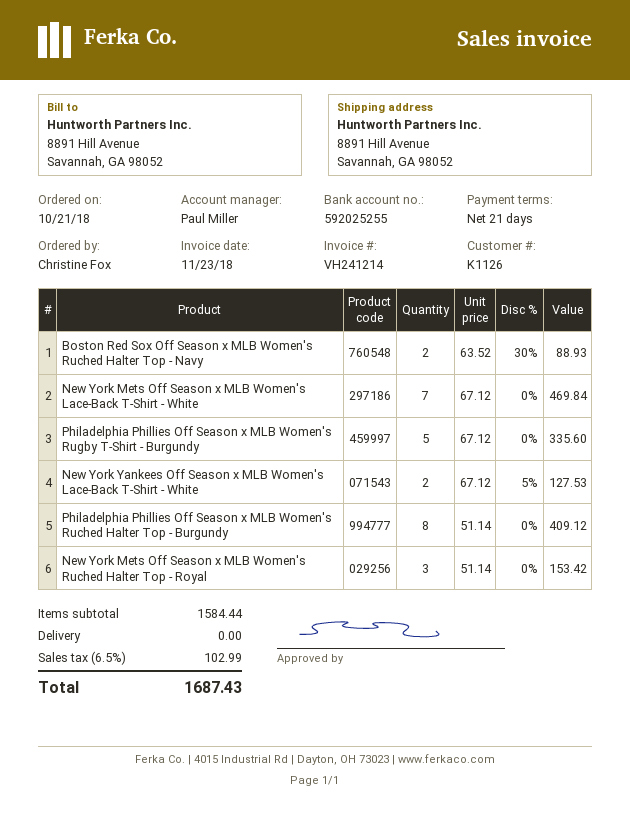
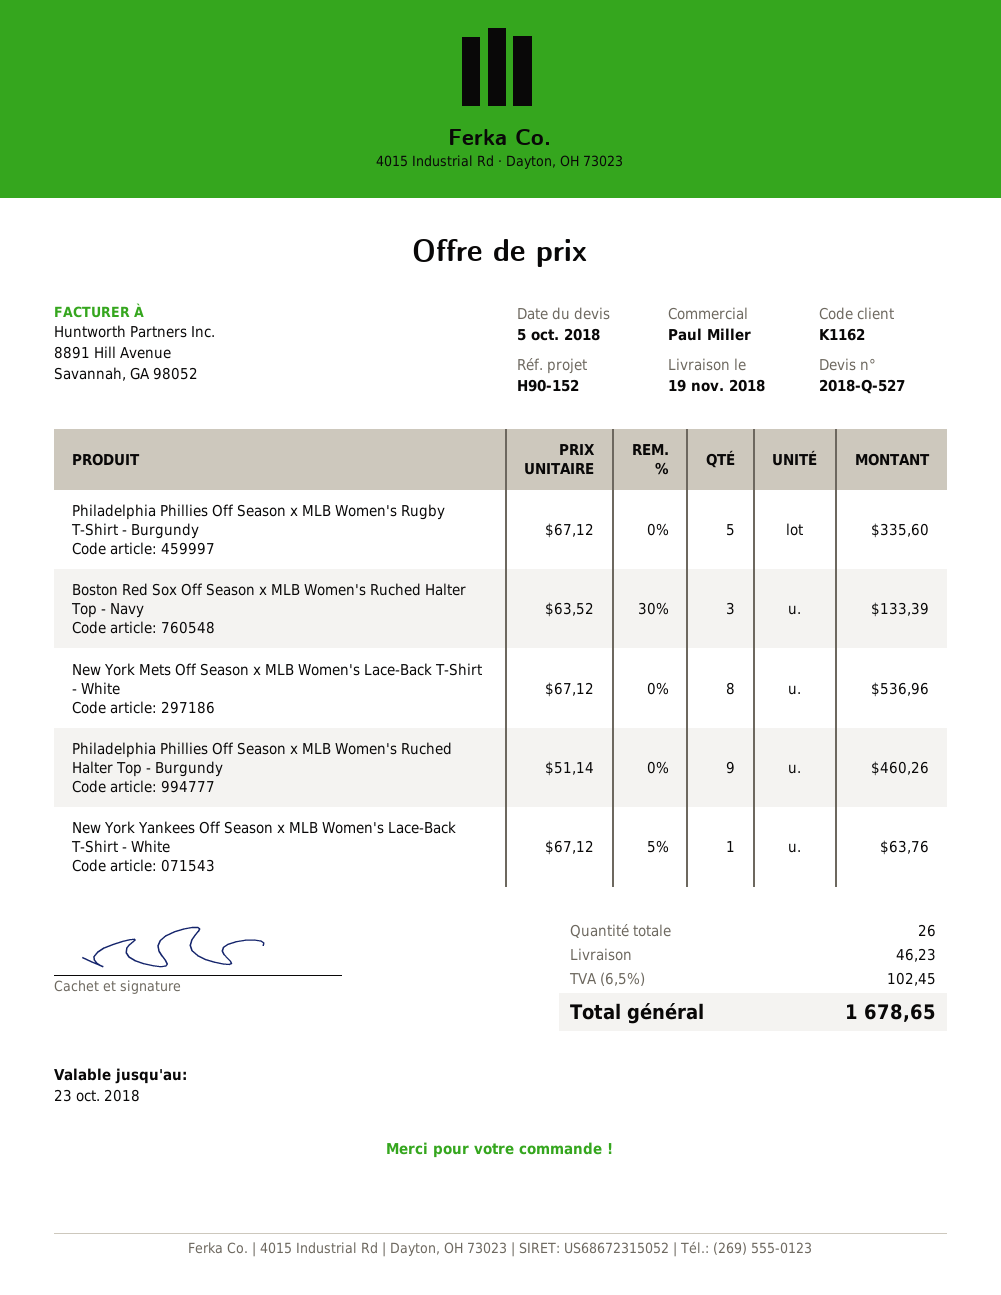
customer number: K1126 -> K1162
Boston Red Sox Off Season x MLB Women's Ruched Halter Top - Navy: 2 x 63.52 - 30% = 88.93 -> 3 x 63.52 - 30% = 133.39
New York Mets Off Season x MLB Women's Lace-Back T-Shirt - White: 7 x 67.12 = 469.84 -> 8 x 67.12 = 536.96
New York Yankees Off Season x MLB Women's Lace-Back T-Shirt - White: 2 x 67.12 - 5% = 127.53 -> 1 x 67.12 - 5% = 63.76
Philadelphia Phillies Off Season x MLB Women's Ruched Halter Top - Burgundy: 8 x 51.14 = 409.12 -> 9 x 51.14 = 460.26
New York Mets Off Season x MLB Women's Ruched Halter Top - Royal: 3 x 51.14 = 153.42 -> none
shipping: 0.00 -> 46.23
tax: 6.5% = 102.99 -> 6.5% = 102.45
total: 1687.43 -> 1678.65

